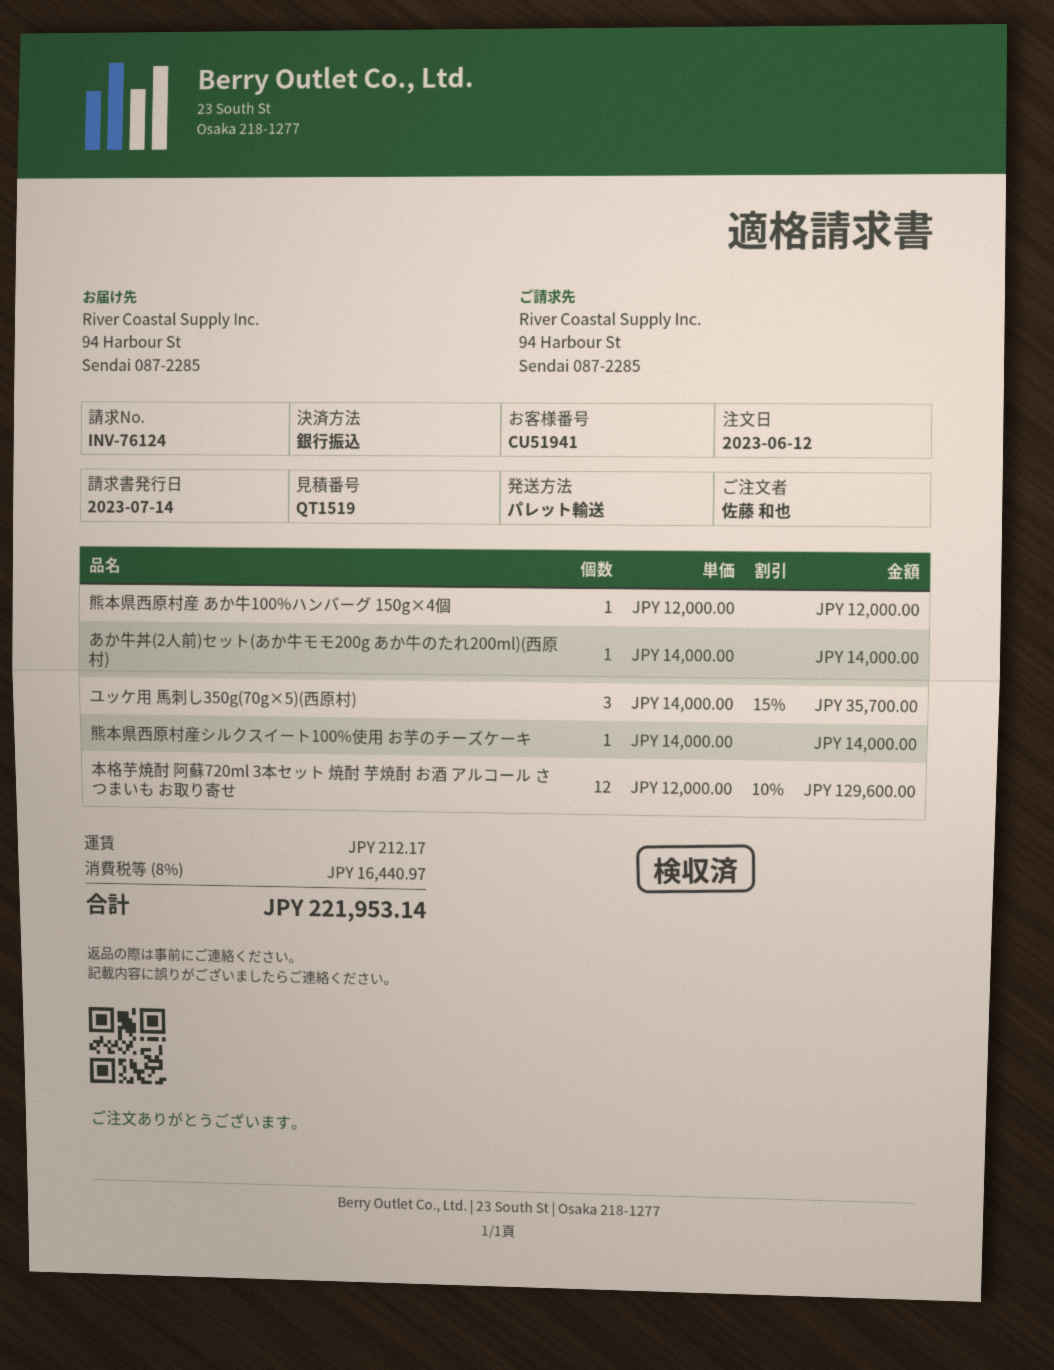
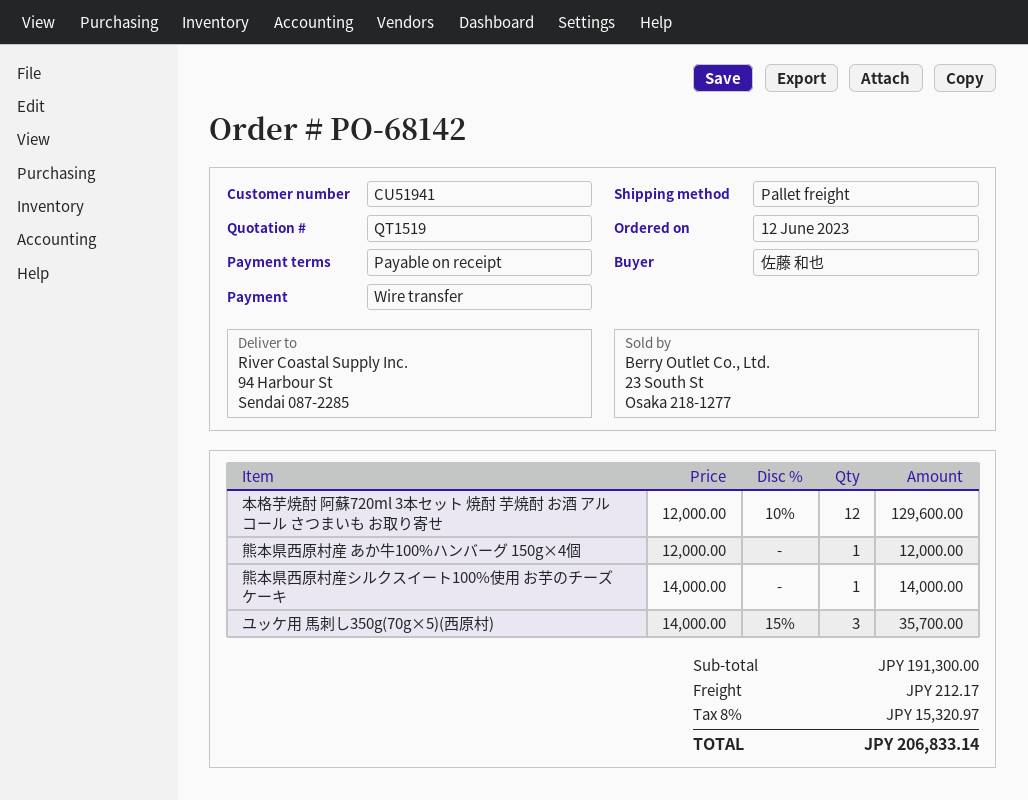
あか牛丼(2人前)セット(あか牛モモ200g あか牛のたれ200ml)(西原村): 1 x 14000.00 = 14000.00 -> none
tax: 8% = 16440.97 -> 8% = 15320.97
total: 221953.14 -> 206833.14

